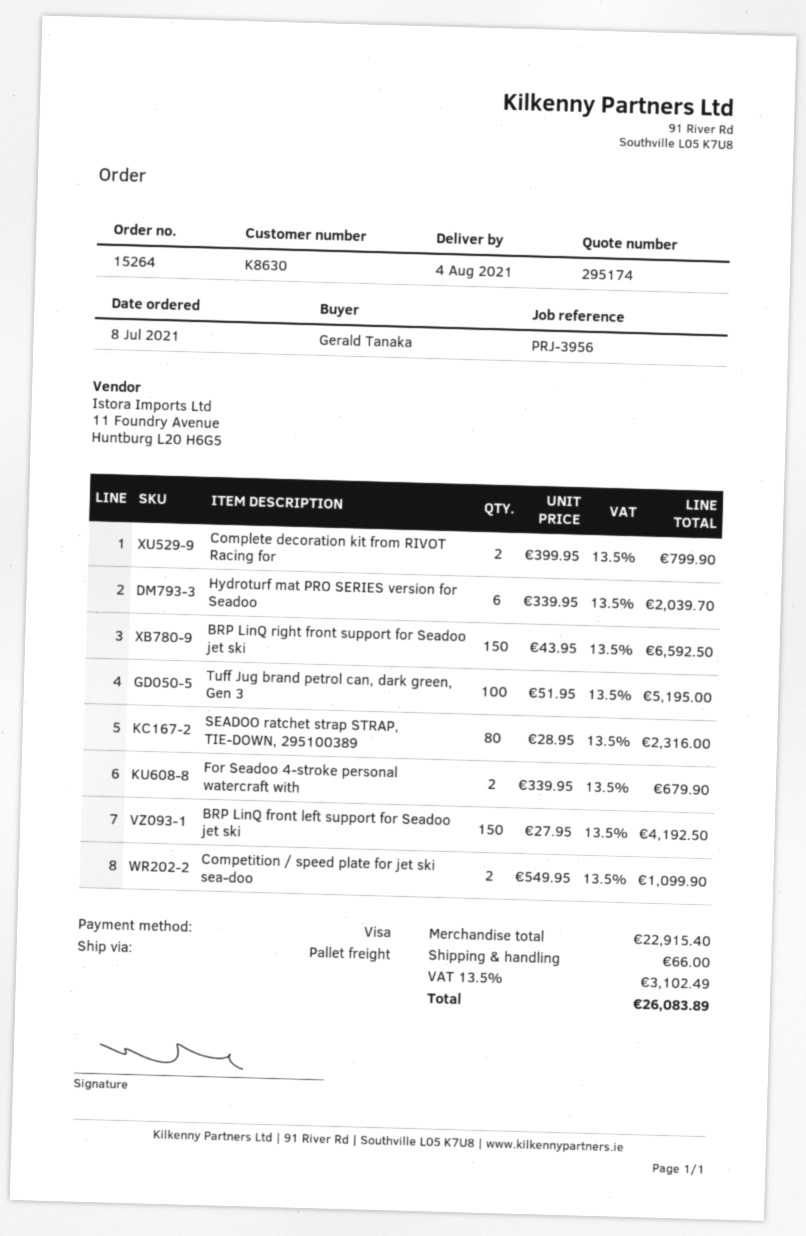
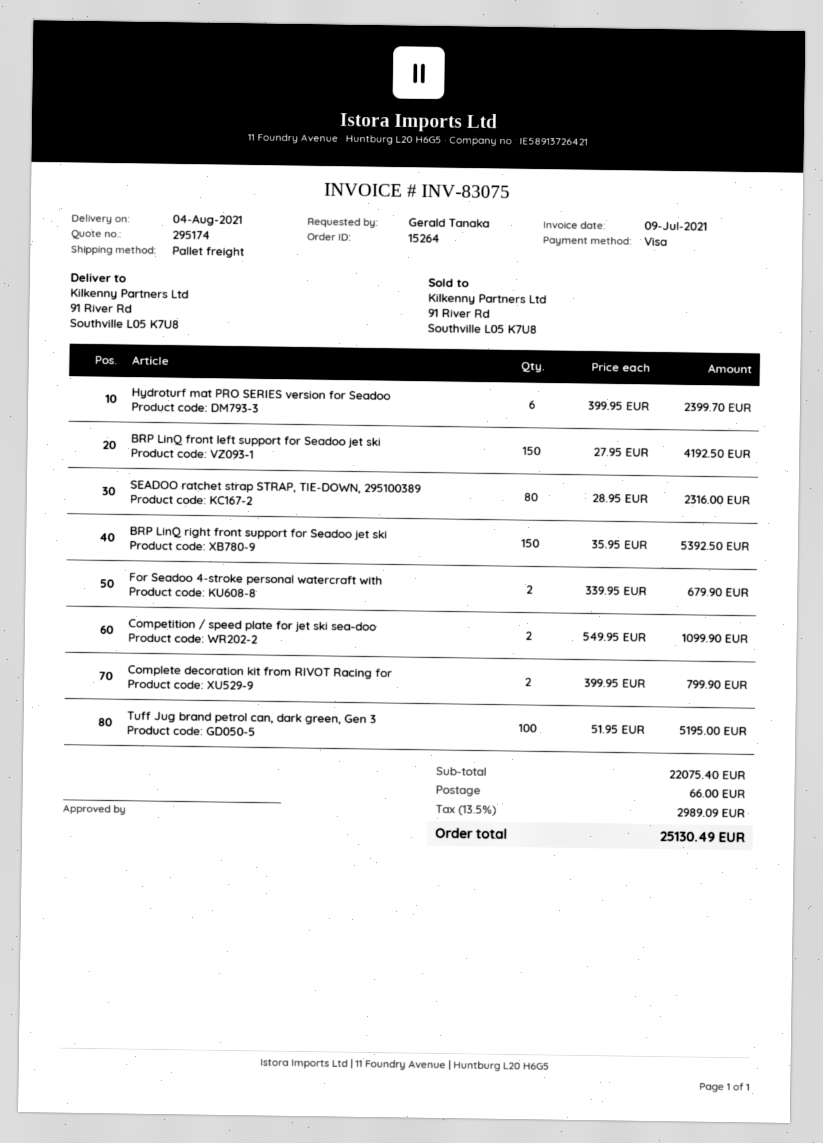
Hydroturf mat PRO SERIES version for Seadoo: 6 x 339.95 = 2039.70 -> 6 x 399.95 = 2399.70
BRP LinQ right front support for Seadoo jet ski: 150 x 43.95 = 6592.50 -> 150 x 35.95 = 5392.50
subtotal: 22915.40 -> 22075.40
tax: 13.5% = 3102.49 -> 13.5% = 2989.09
total: 26083.89 -> 25130.49

